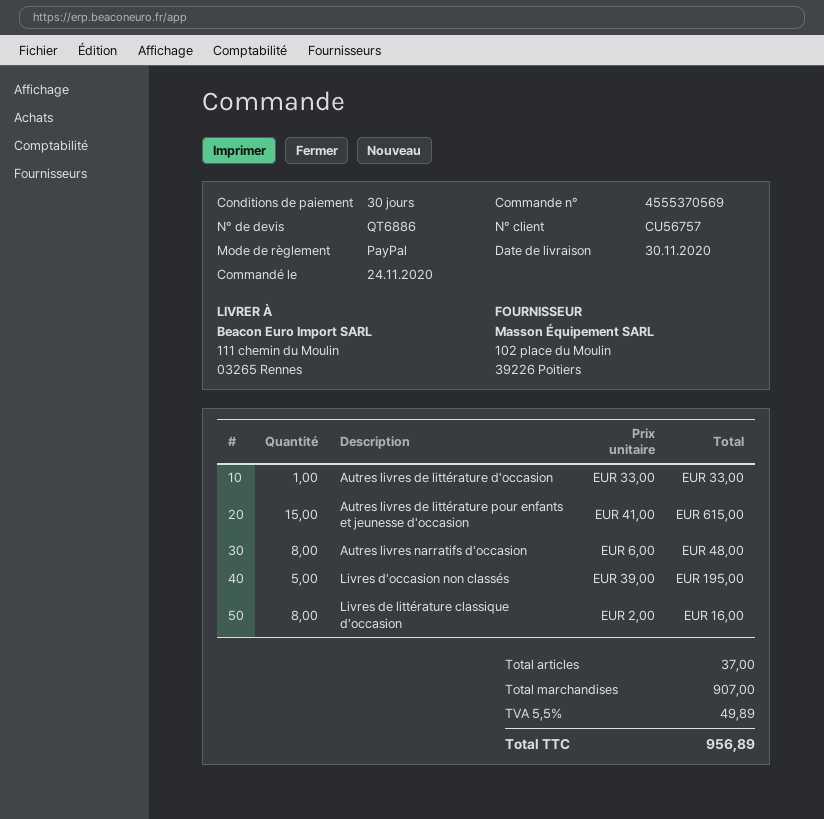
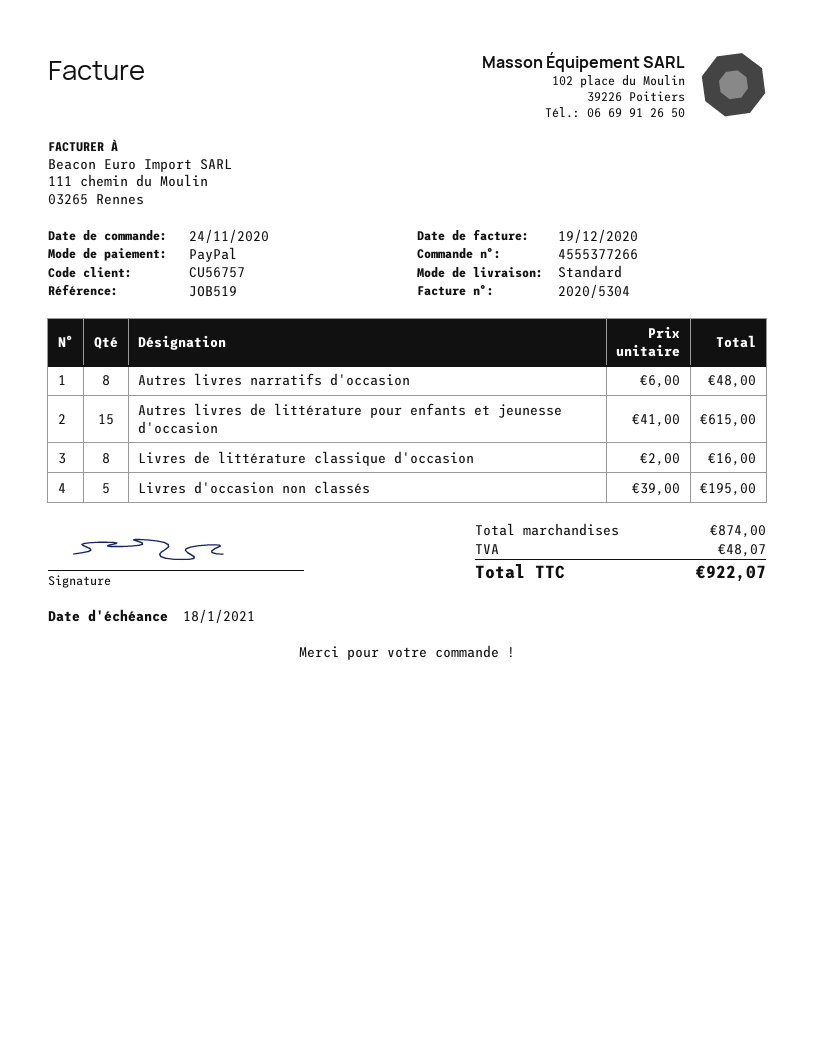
order number: 4555370569 -> 4555377266
Autres livres de littérature d'occasion: 1 x 33.00 = 33.00 -> none
subtotal: 907.00 -> 874.00
tax: 49.89 -> 48.07
total: 956.89 -> 922.07

